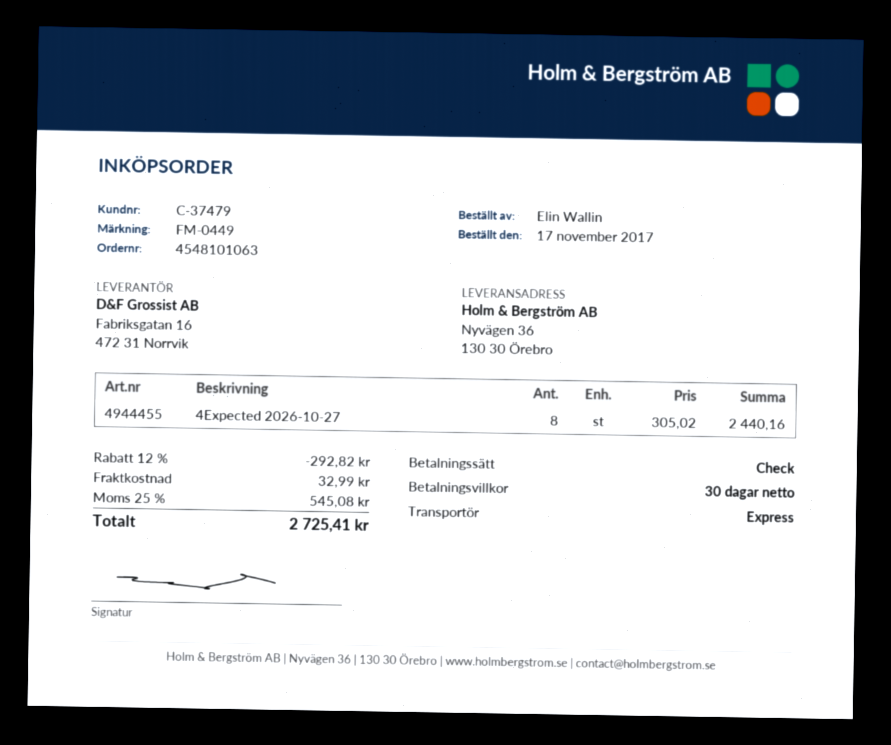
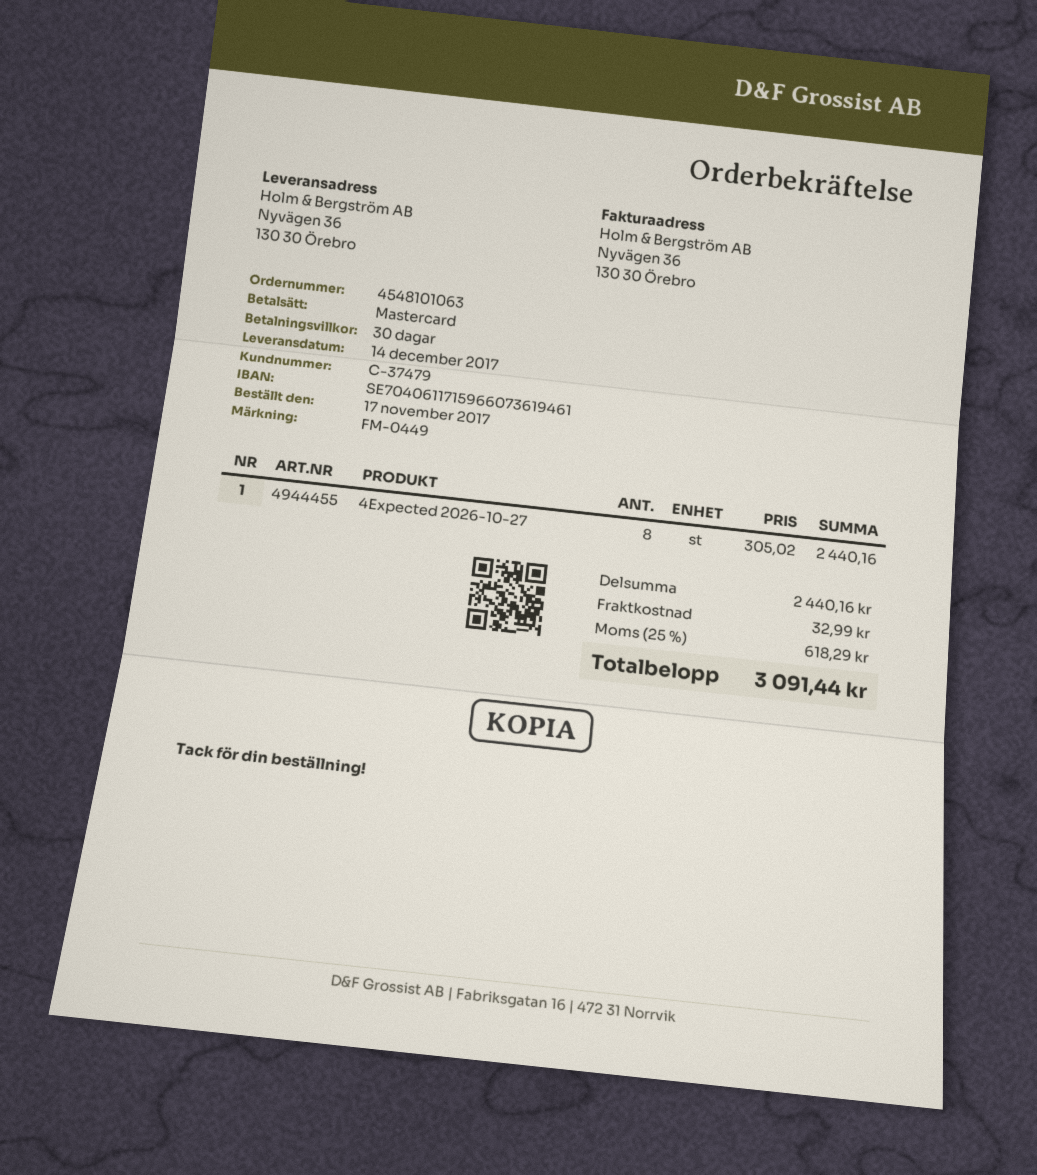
payment method: cheque -> Mastercard
discount: 12% = 292.82 -> none
tax: 25% = 545.08 -> 25% = 618.29
total: 2725.41 -> 3091.44

